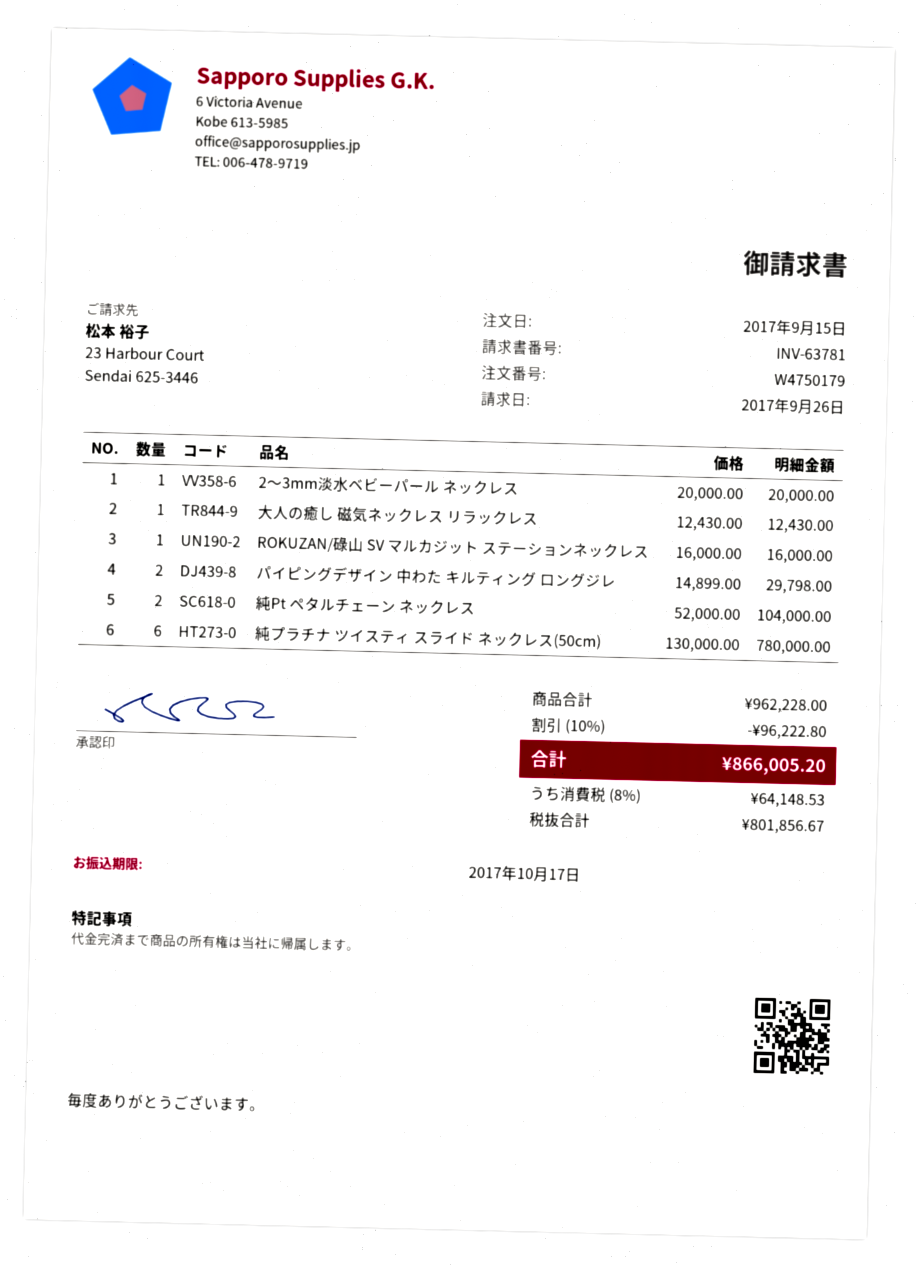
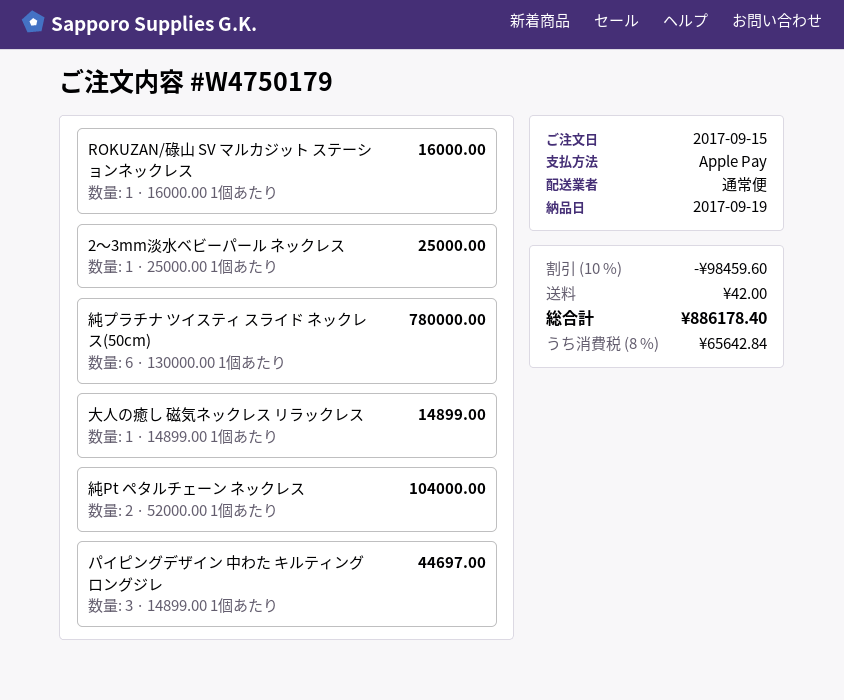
2〜3mm淡水ベビーパール ネックレス: 1 x 20000.00 = 20000.00 -> 1 x 25000.00 = 25000.00
大人の癒し 磁気ネックレス リラックレス: 1 x 12430.00 = 12430.00 -> 1 x 14899.00 = 14899.00
パイピングデザイン 中わた キルティング ロングジレ: 2 x 14899.00 = 29798.00 -> 3 x 14899.00 = 44697.00
discount: 10% = 96222.80 -> 10% = 98459.60
shipping: none -> 42.00
tax: 8% = 64148.53 -> 8% = 65642.84
total: 866005.20 -> 886178.40

